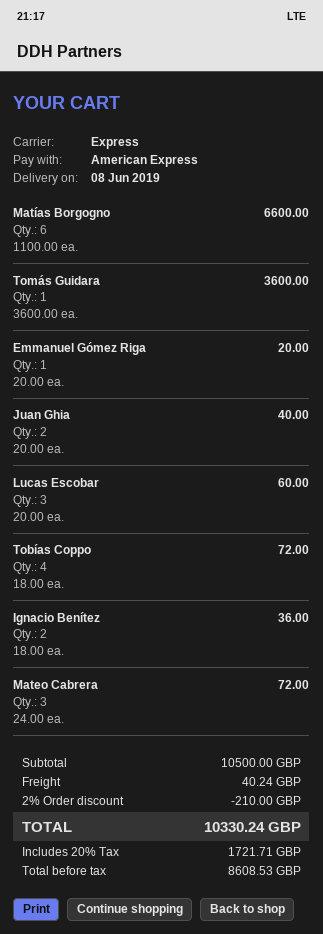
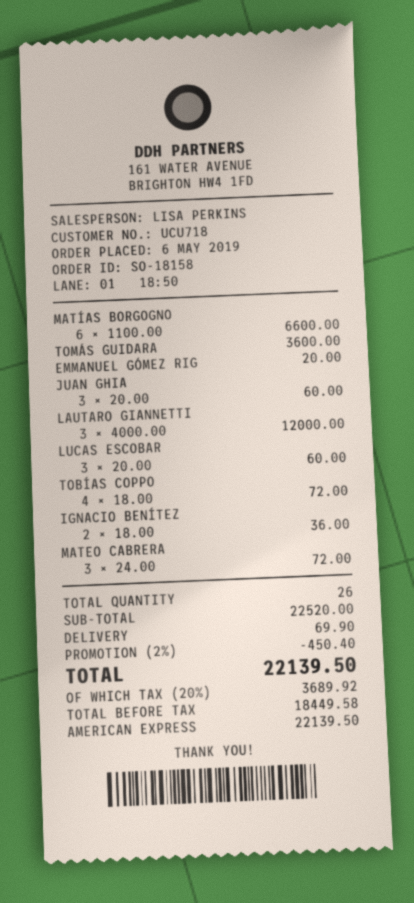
Juan Ghia: 2 x 20.00 = 40.00 -> 3 x 20.00 = 60.00
LAUTARO GIANNETTI: none -> 3 x 4000.00 = 12000.00
subtotal: 10500.00 -> 22520.00
discount: 2% = 210.00 -> 2% = 450.40
shipping: 40.24 -> 69.90
net: 8608.53 -> 18449.58
tax: 20% = 1721.71 -> 20% = 3689.92
total: 10330.24 -> 22139.50

